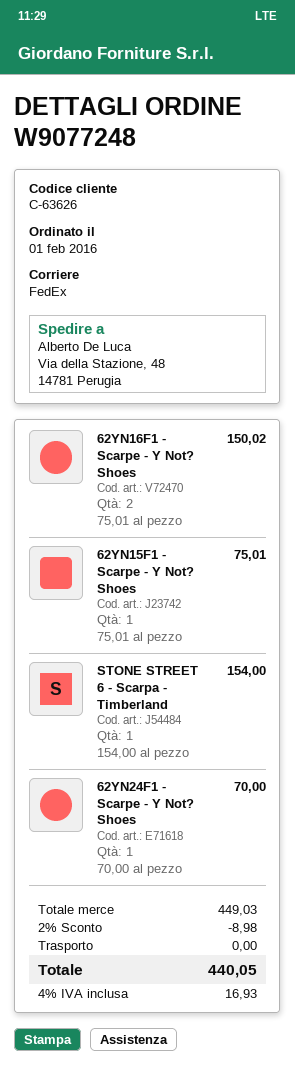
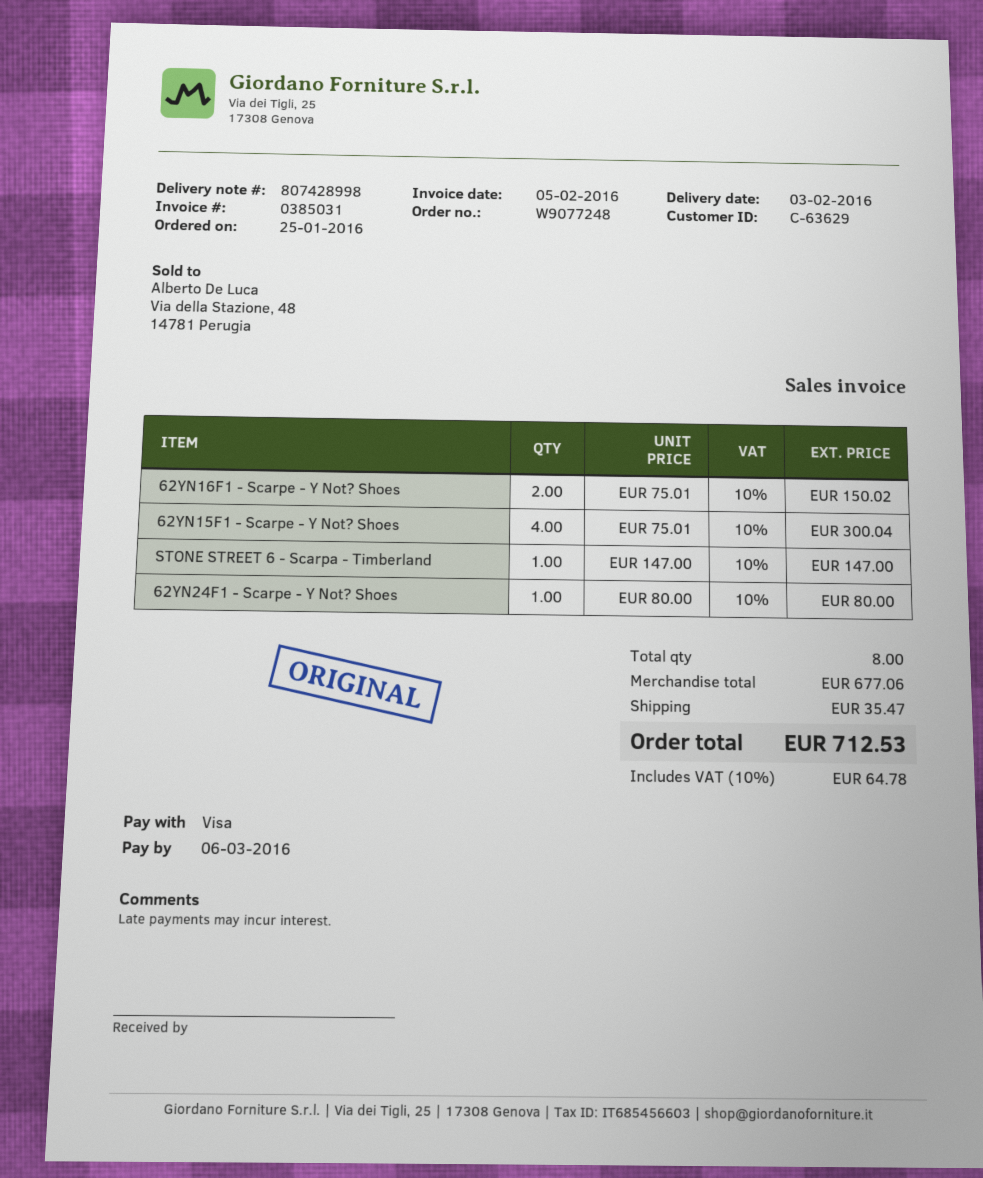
order date: 2016-02-01 -> 2016-01-25
customer number: C-63626 -> C-63629
62YN15F1 - Scarpe - Y Not? Shoes: 1 x 75.01 = 75.01 -> 4 x 75.01 = 300.04
STONE STREET 6 - Scarpa - Timberland: 1 x 154.00 = 154.00 -> 1 x 147.00 = 147.00
62YN24F1 - Scarpe - Y Not? Shoes: 1 x 70.00 = 70.00 -> 1 x 80.00 = 80.00
subtotal: 449.03 -> 677.06
discount: 2% = 8.98 -> none
shipping: 0.00 -> 35.47
tax: 4% = 16.93 -> 10% = 64.78
total: 440.05 -> 712.53

